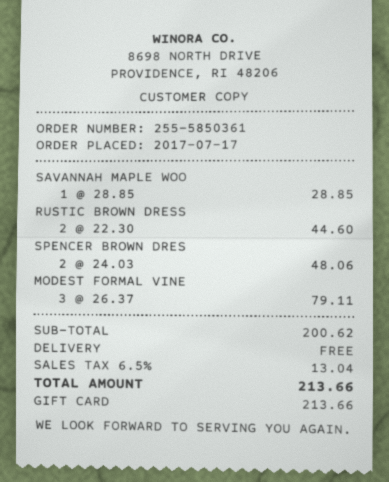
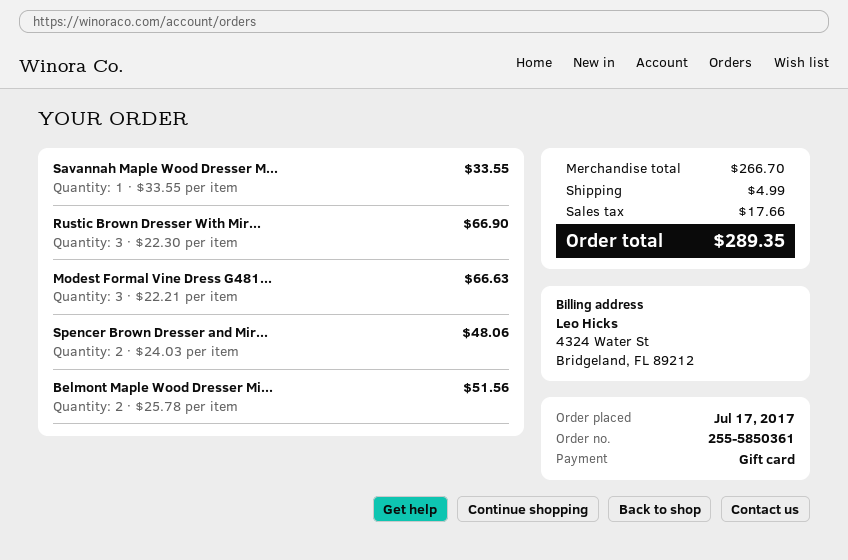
SAVANNAH MAPLE WOO: 1 x 28.85 = 28.85 -> 1 x 33.55 = 33.55
RUSTIC BROWN DRESS: 2 x 22.30 = 44.60 -> 3 x 22.30 = 66.90
MODEST FORMAL VINE: 3 x 26.37 = 79.11 -> 3 x 22.21 = 66.63
Belmont Maple Wood Dresser Mi...: none -> 2 x 25.78 = 51.56
subtotal: 200.62 -> 266.70
shipping: 0.00 -> 4.99
tax: 13.04 -> 17.66
total: 213.66 -> 289.35

